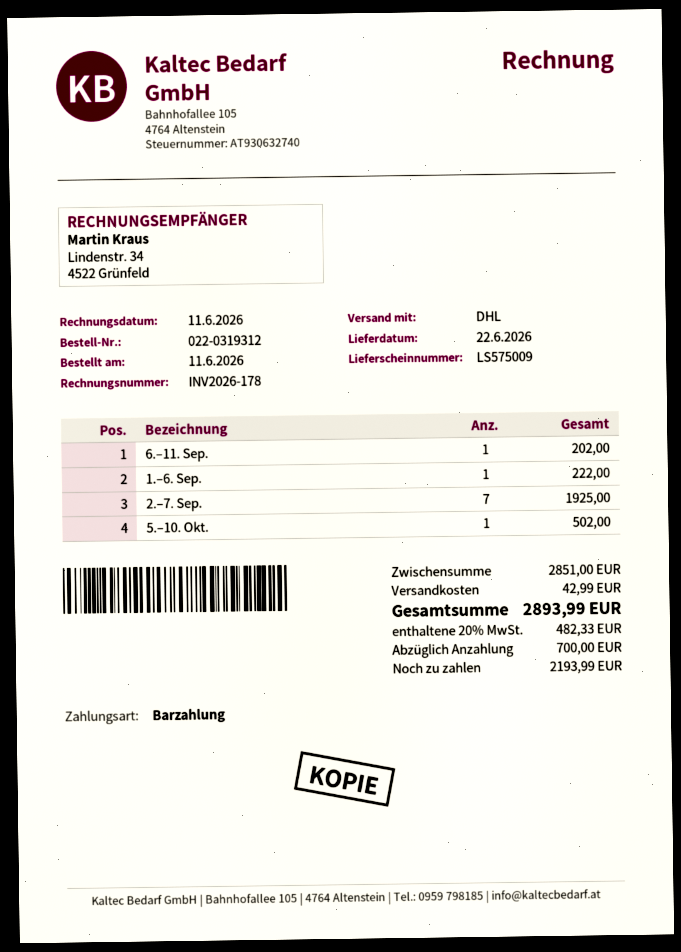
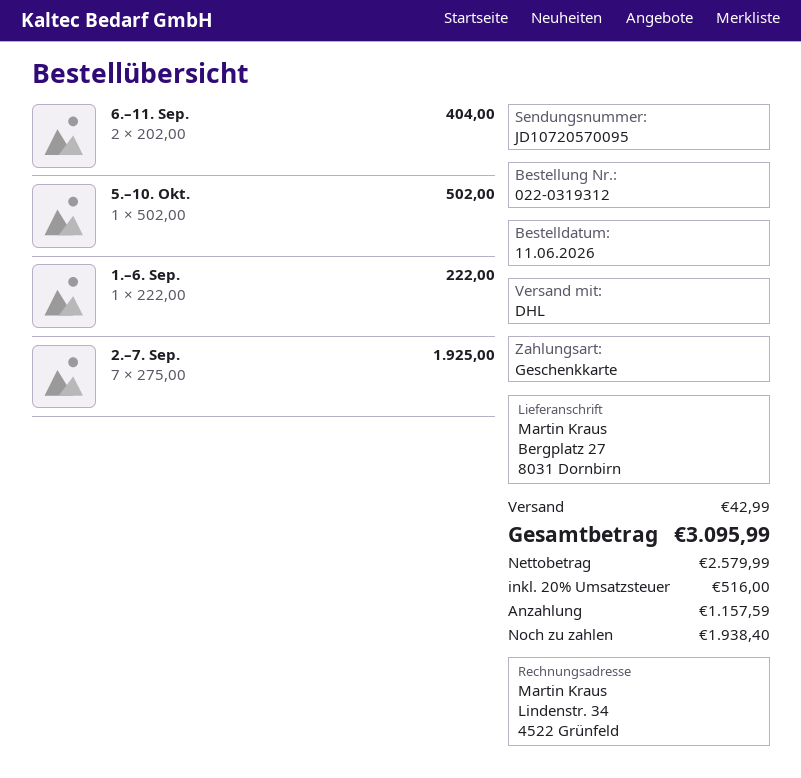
payment method: cash -> gift card
6.–11. Sep.: 1 for 202.00 -> 2 for 404.00
tax: 20% = 482.33 -> 20% = 516.00
total: 2893.99 -> 3095.99
deposit: 700.00 -> 1157.59
balance: 2193.99 -> 1938.40

